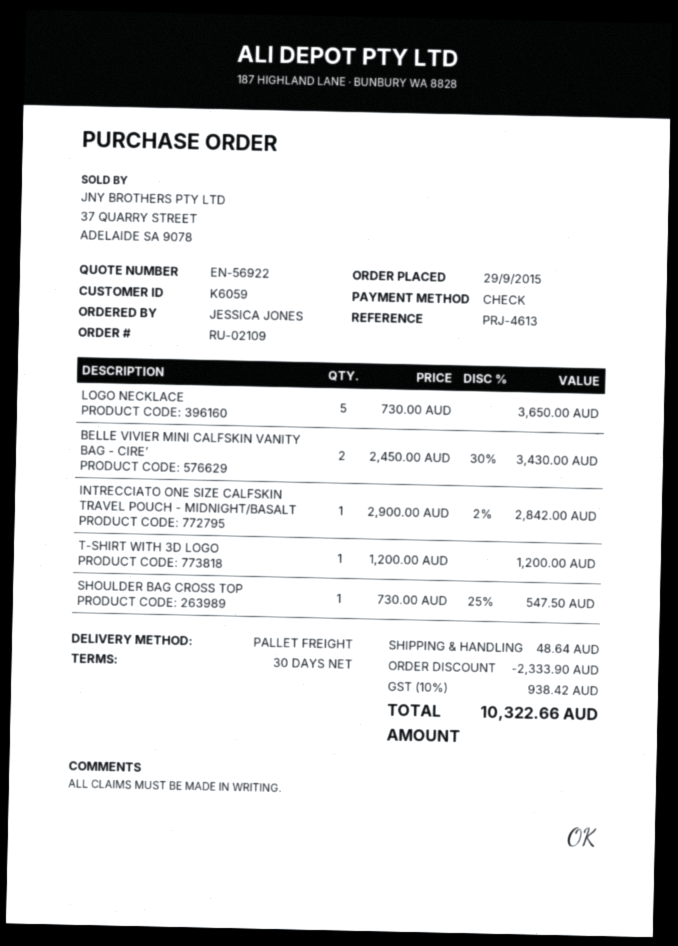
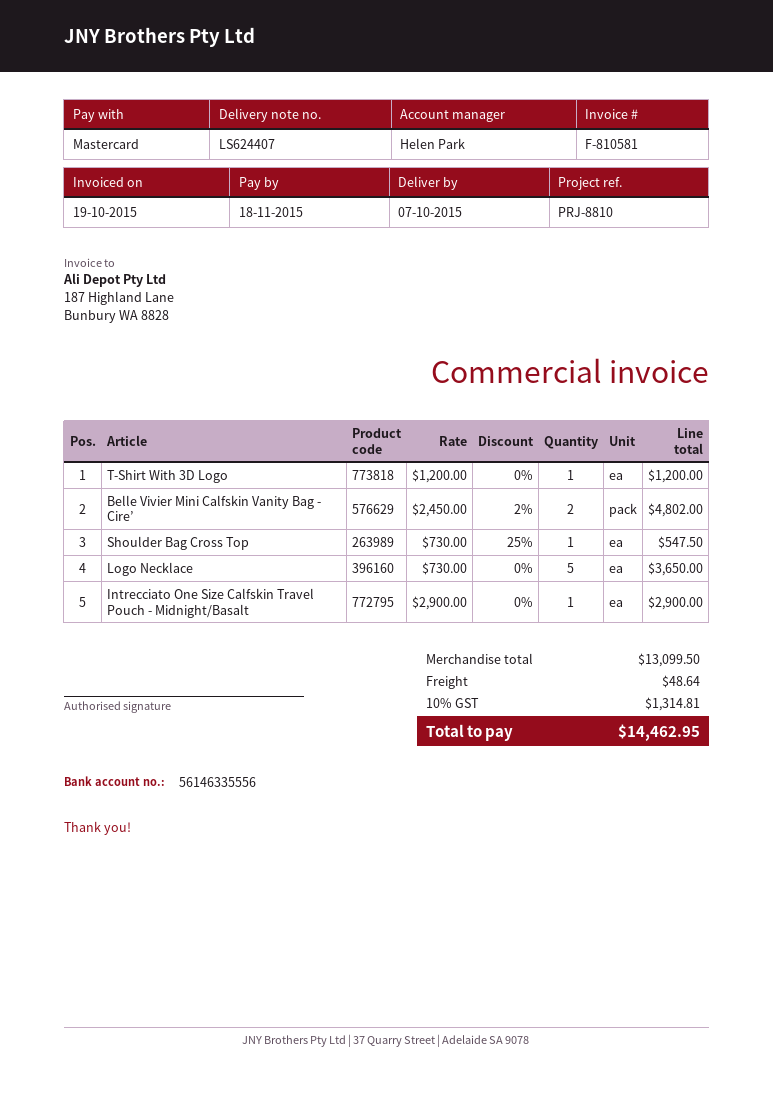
reference: PRJ-4613 -> PRJ-8810
payment method: cheque -> Mastercard
BELLE VIVIER MINI CALFSKIN VANITY BAG - CIRE’: 2 x 2450.00 - 30% = 3430.00 -> 2 x 2450.00 - 2% = 4802.00
INTRECCIATO ONE SIZE CALFSKIN TRAVEL POUCH - MIDNIGHT/BASALT: 1 x 2900.00 - 2% = 2842.00 -> 1 x 2900.00 = 2900.00
discount: 2333.90 -> none
tax: 10% = 938.42 -> 10% = 1314.81
total: 10322.66 -> 14462.95

